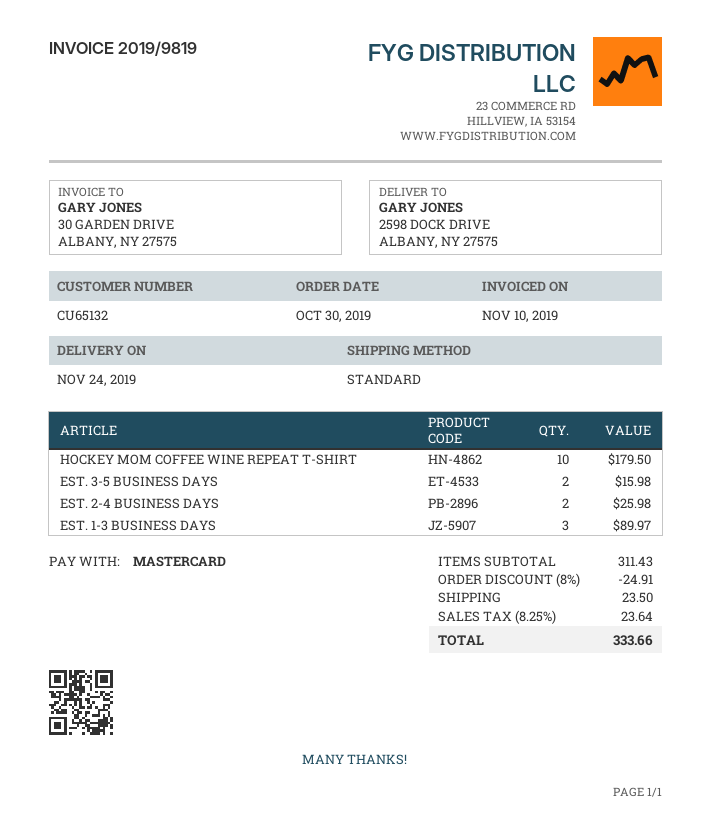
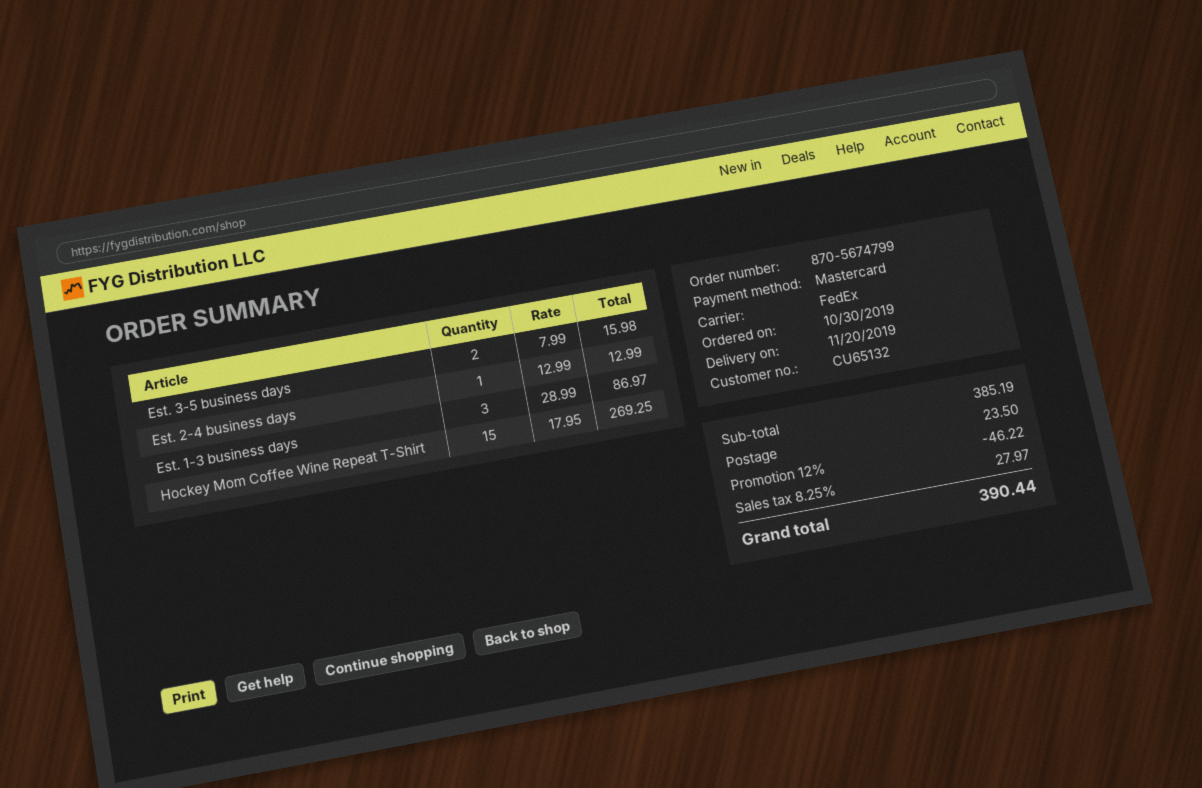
delivery date: 2019-11-24 -> 2019-11-20
shipping method: standard -> FedEx
HOCKEY MOM COFFEE WINE REPEAT T-SHIRT: 10 for 179.50 -> 15 for 269.25
EST. 2-4 BUSINESS DAYS: 2 for 25.98 -> 1 for 12.99
EST. 1-3 BUSINESS DAYS: 3 for 89.97 -> 3 for 86.97
subtotal: 311.43 -> 385.19
discount: 8% = 24.91 -> 12% = 46.22
tax: 8.25% = 23.64 -> 8.25% = 27.97
total: 333.66 -> 390.44

